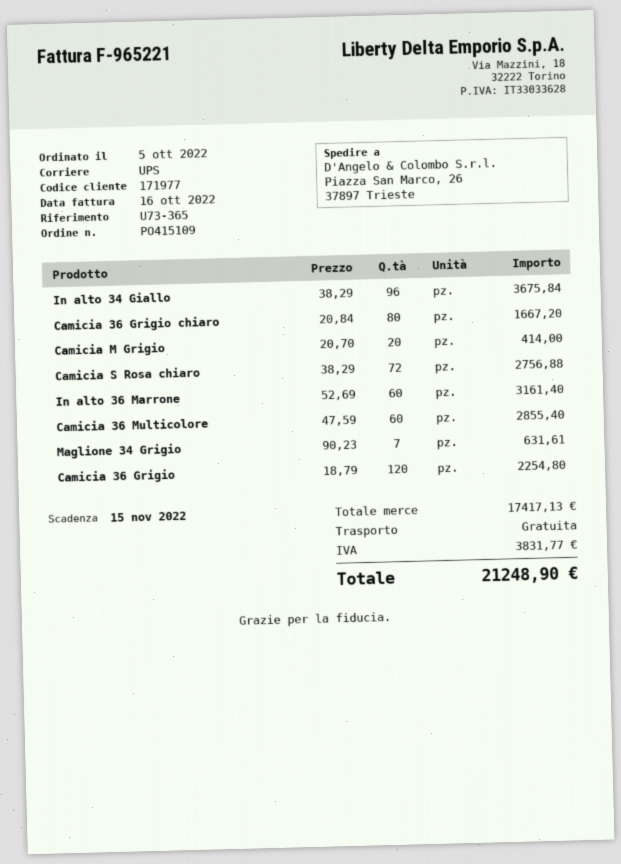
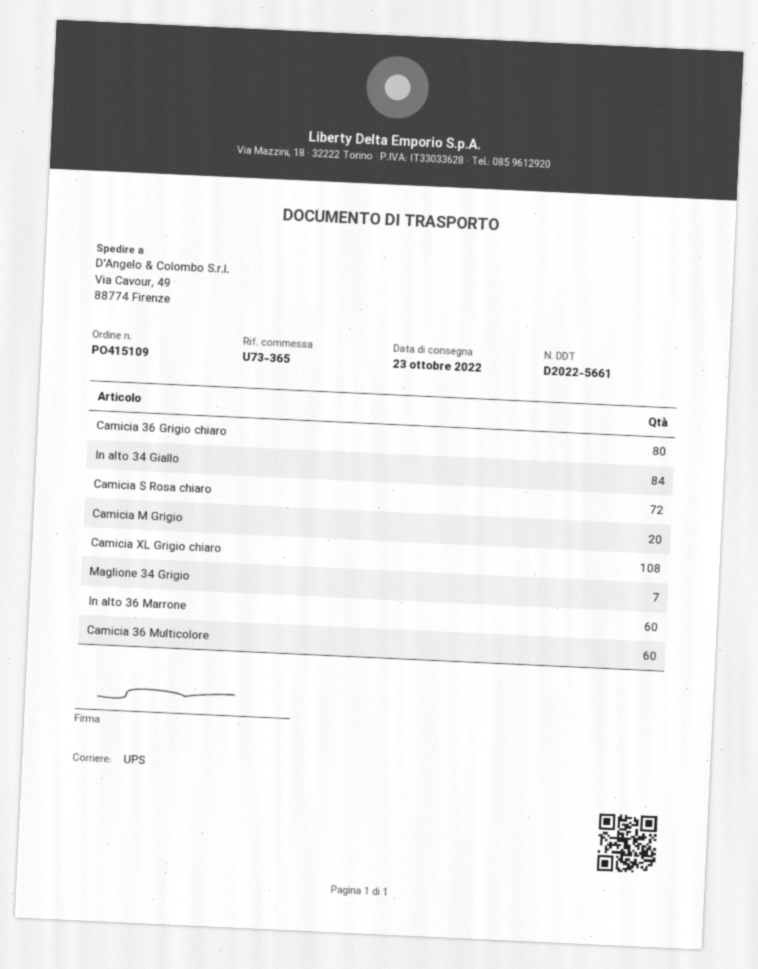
ship to: Piazza San Marco, 26, 37897 Trieste -> Via Cavour, 49, 88774 Firenze
In alto 34 Giallo: 96 -> 84
Camicia 36 Grigio: 120 -> none
Camicia XL Grigio chiaro: none -> 108

